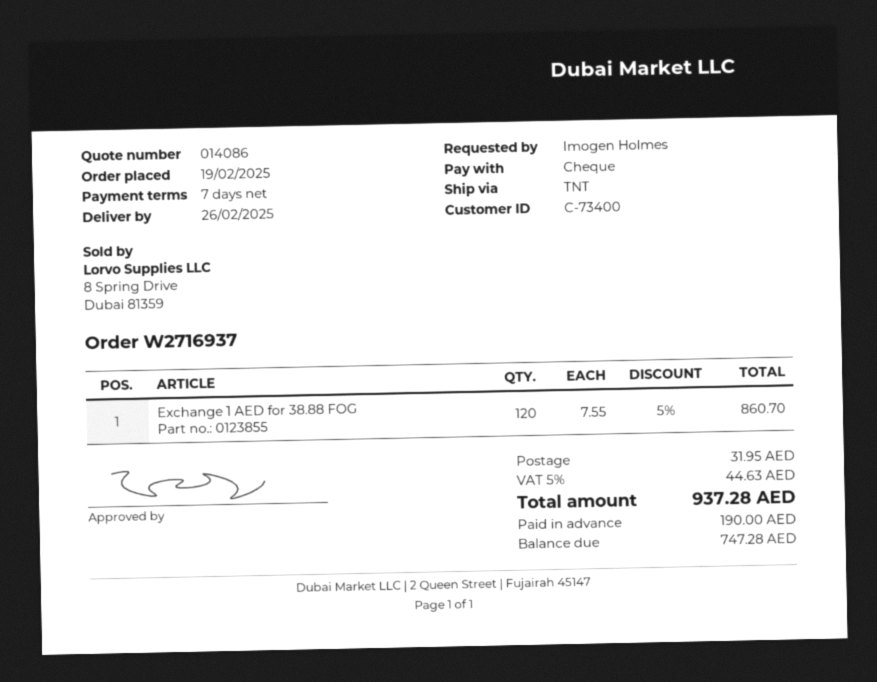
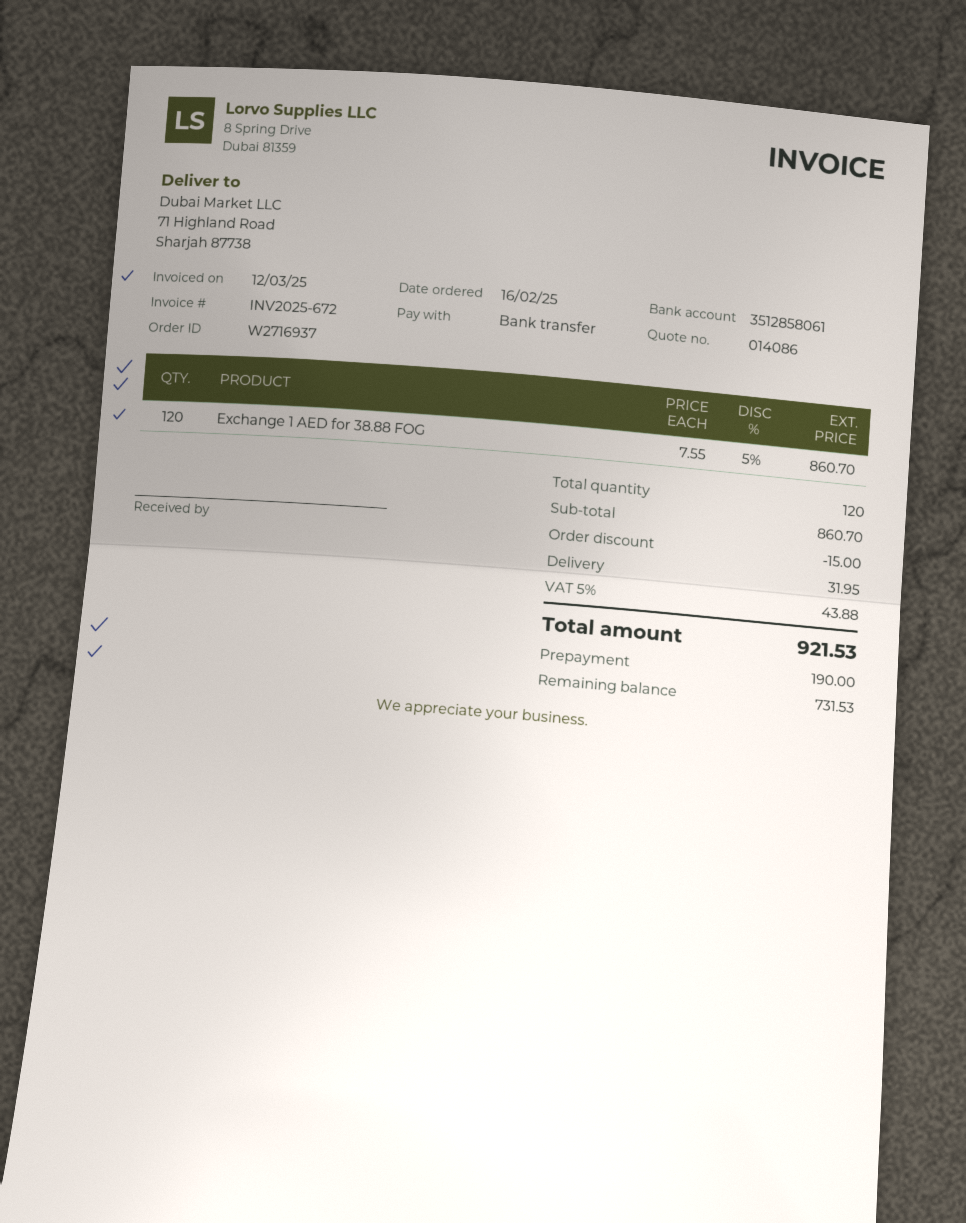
order date: 2025-02-19 -> 2025-02-16
payment method: cheque -> bank transfer
discount: none -> 15.00
tax: 5% = 44.63 -> 5% = 43.88
total: 937.28 -> 921.53
balance: 747.28 -> 731.53

